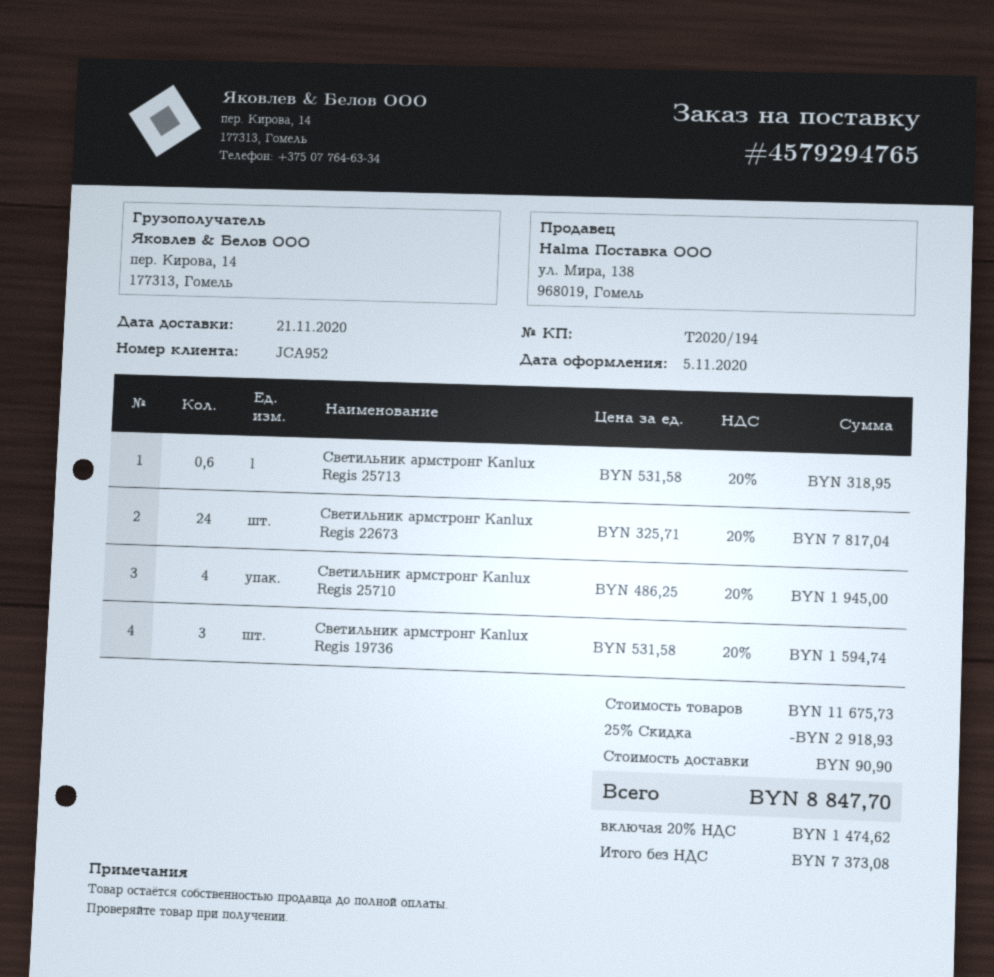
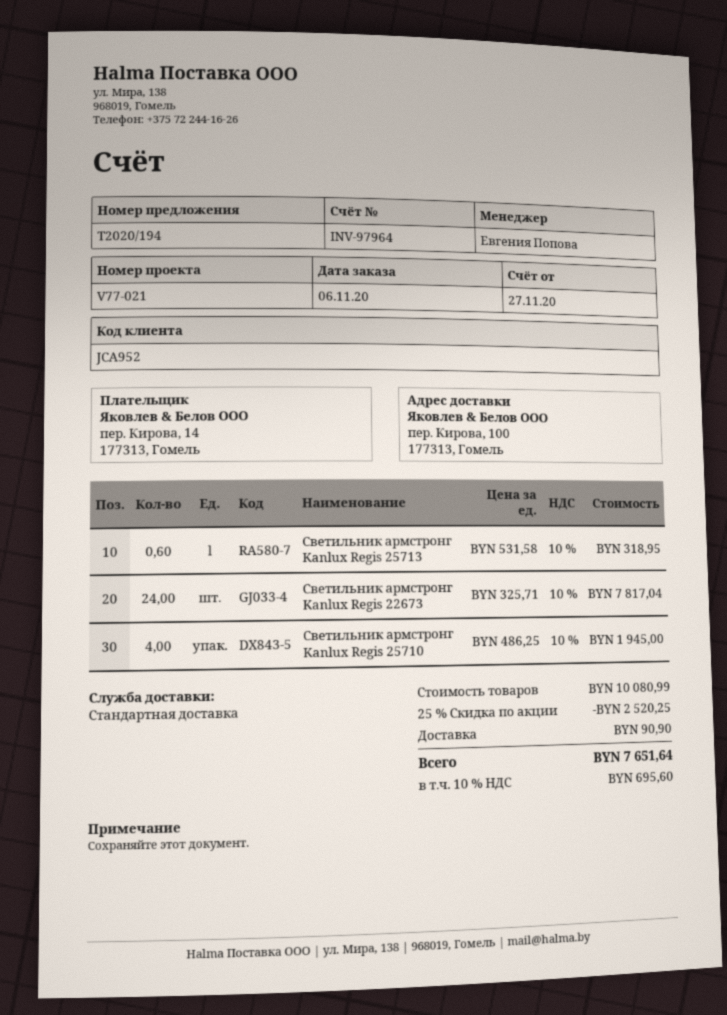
order date: 2020-11-05 -> 2020-11-06
ship to: пер. Кирова, 14, 177313, Гомель -> пер. Кирова, 100, 177313, Гомель
Светильник армстронг Kanlux Regis 19736: 3 x 531.58 = 1594.74 -> none
subtotal: 11675.73 -> 10080.99
discount: 25% = 2918.93 -> 25% = 2520.25
tax: 20% = 1474.62 -> 10% = 695.60
total: 8847.70 -> 7651.64

